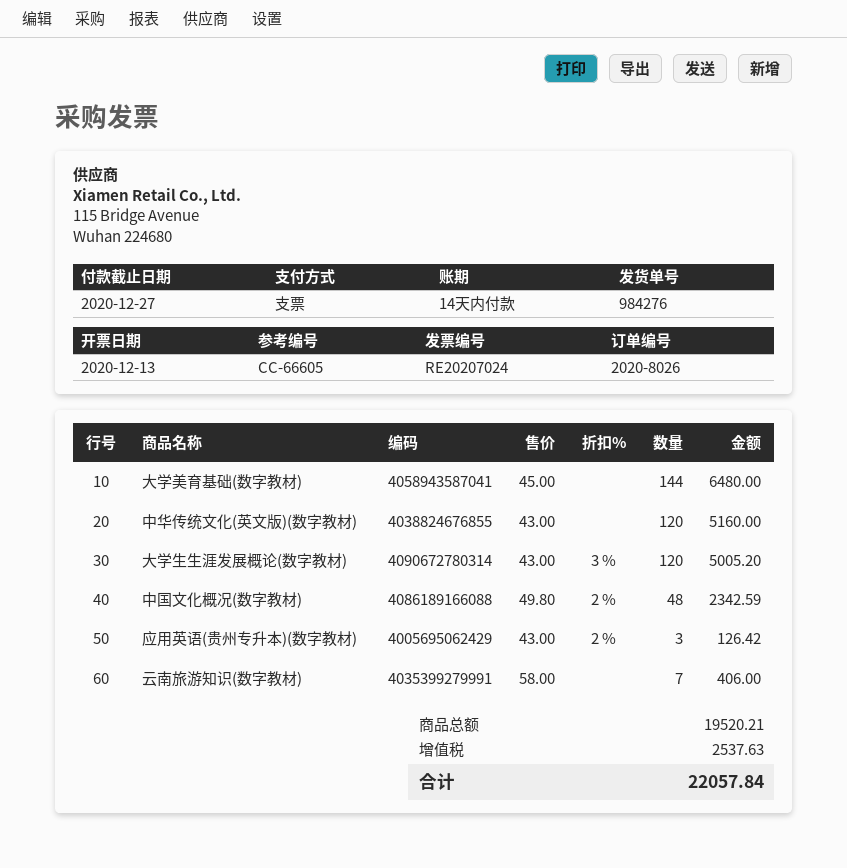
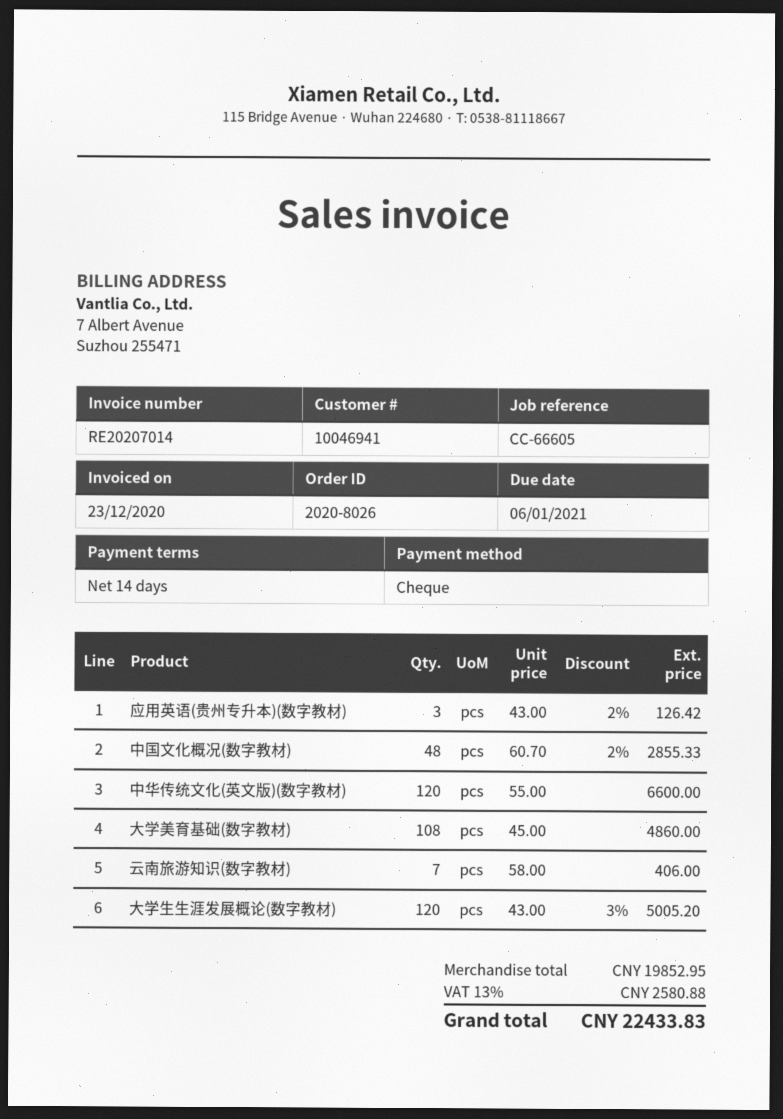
invoice number: RE20207024 -> RE20207014
invoice date: 2020-12-13 -> 2020-12-23
due date: 2020-12-27 -> 2021-01-06
大学美育基础(数字教材): 144 x 45.00 = 6480.00 -> 108 x 45.00 = 4860.00
中华传统文化(英文版)(数字教材): 120 x 43.00 = 5160.00 -> 120 x 55.00 = 6600.00
中国文化概况(数字教材): 48 x 49.80 - 2% = 2342.59 -> 48 x 60.70 - 2% = 2855.33
subtotal: 19520.21 -> 19852.95
tax: 2537.63 -> 2580.88
total: 22057.84 -> 22433.83

